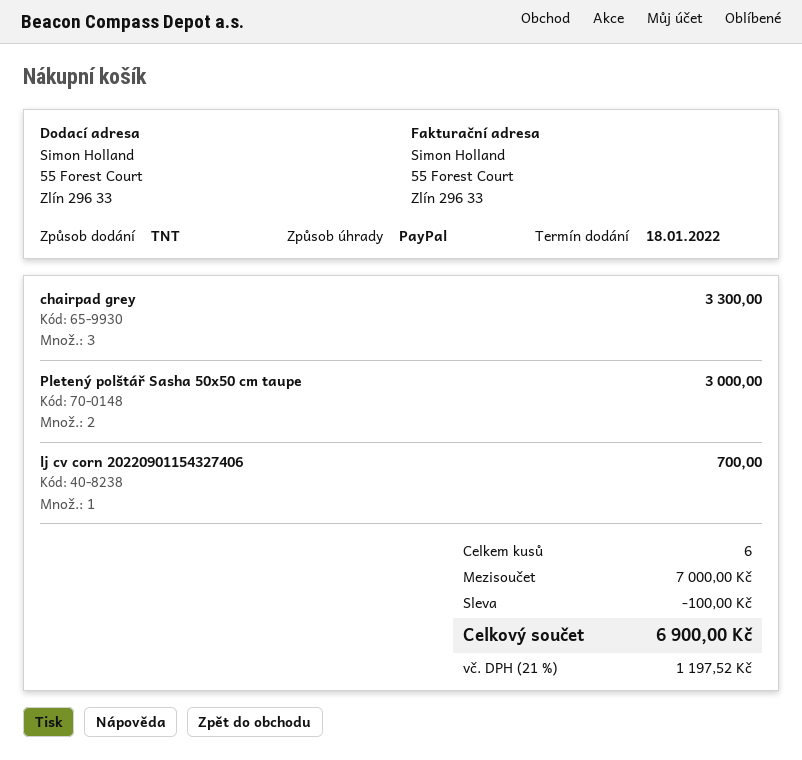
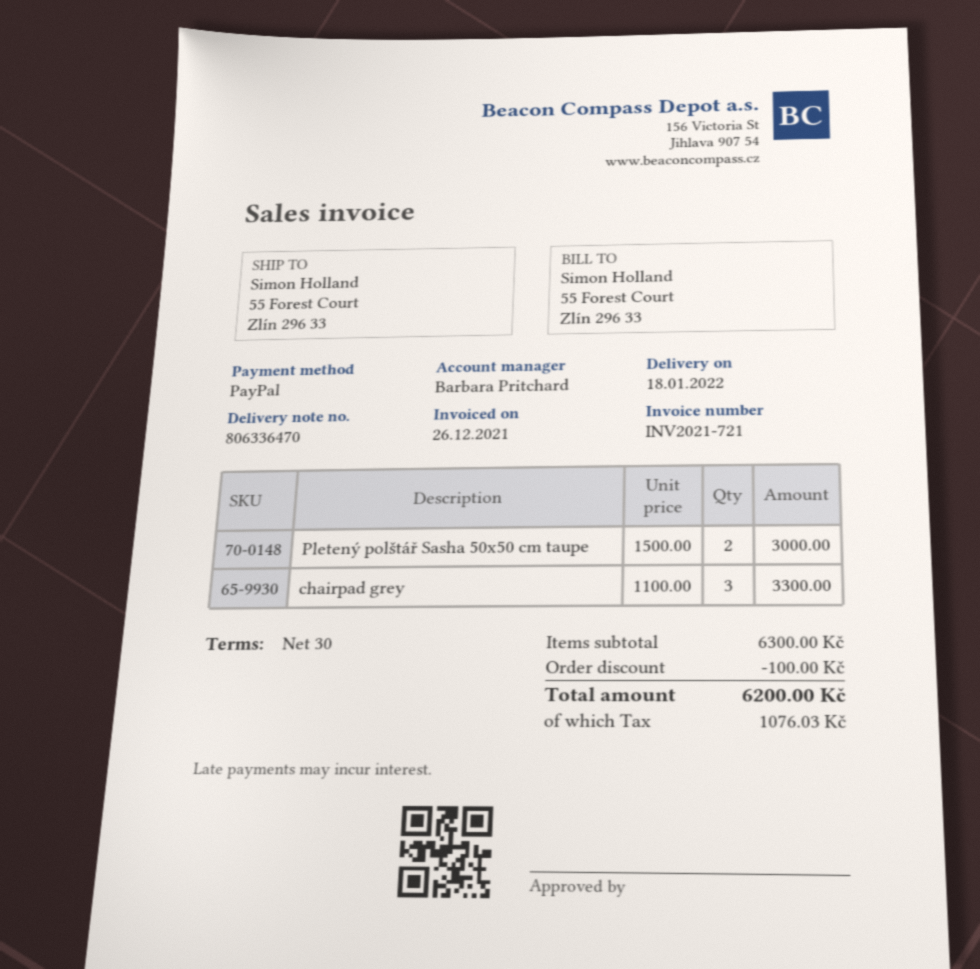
lj cv corn 20220901154327406: 1 for 700.00 -> none
subtotal: 7000.00 -> 6300.00
tax: 1197.52 -> 1076.03
total: 6900.00 -> 6200.00

